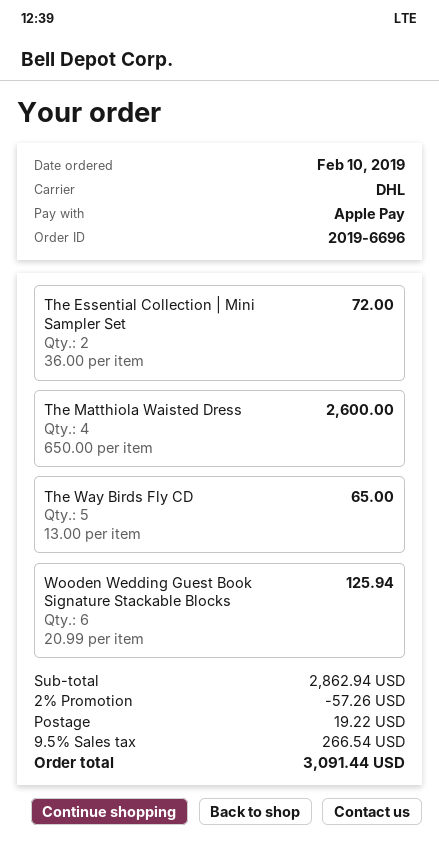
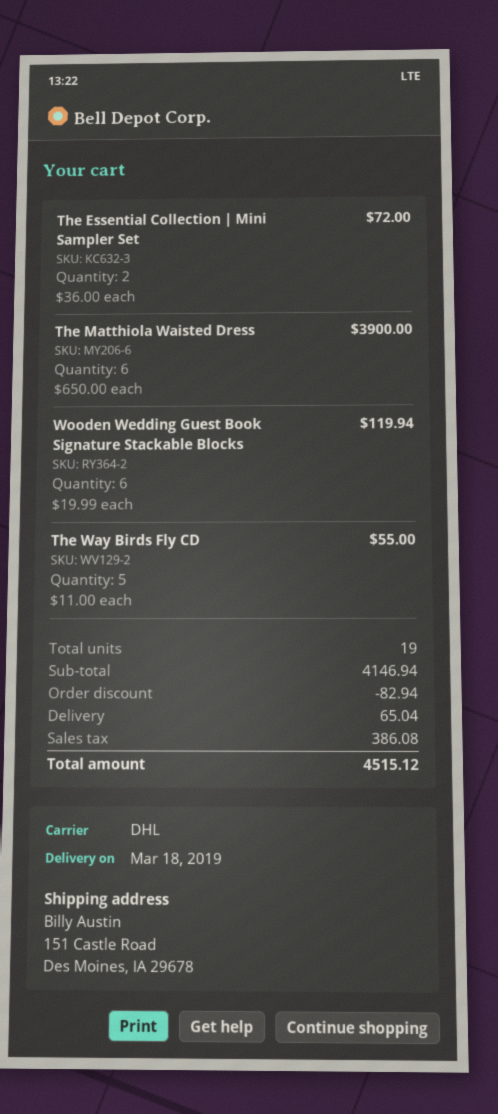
The Matthiola Waisted Dress: 4 x 650.00 = 2600.00 -> 6 x 650.00 = 3900.00
The Way Birds Fly CD: 5 x 13.00 = 65.00 -> 5 x 11.00 = 55.00
Wooden Wedding Guest Book Signature Stackable Blocks: 6 x 20.99 = 125.94 -> 6 x 19.99 = 119.94
subtotal: 2862.94 -> 4146.94
discount: 57.26 -> 82.94
shipping: 19.22 -> 65.04
tax: 266.54 -> 386.08
total: 3091.44 -> 4515.12

